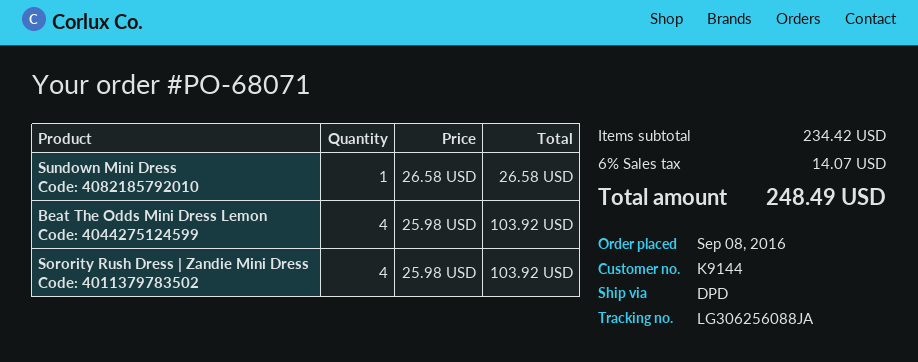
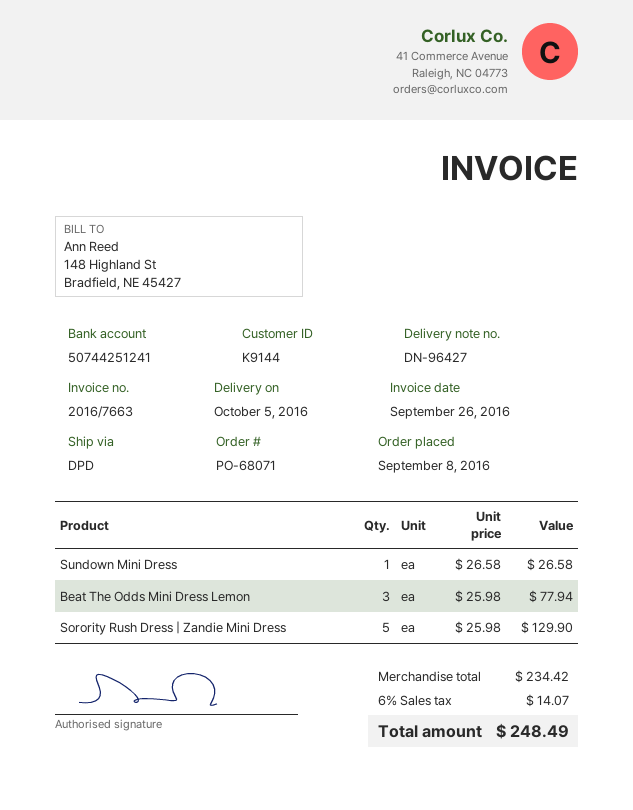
Beat The Odds Mini Dress Lemon: 4 x 25.98 = 103.92 -> 3 x 25.98 = 77.94
Sorority Rush Dress | Zandie Mini Dress: 4 x 25.98 = 103.92 -> 5 x 25.98 = 129.90

